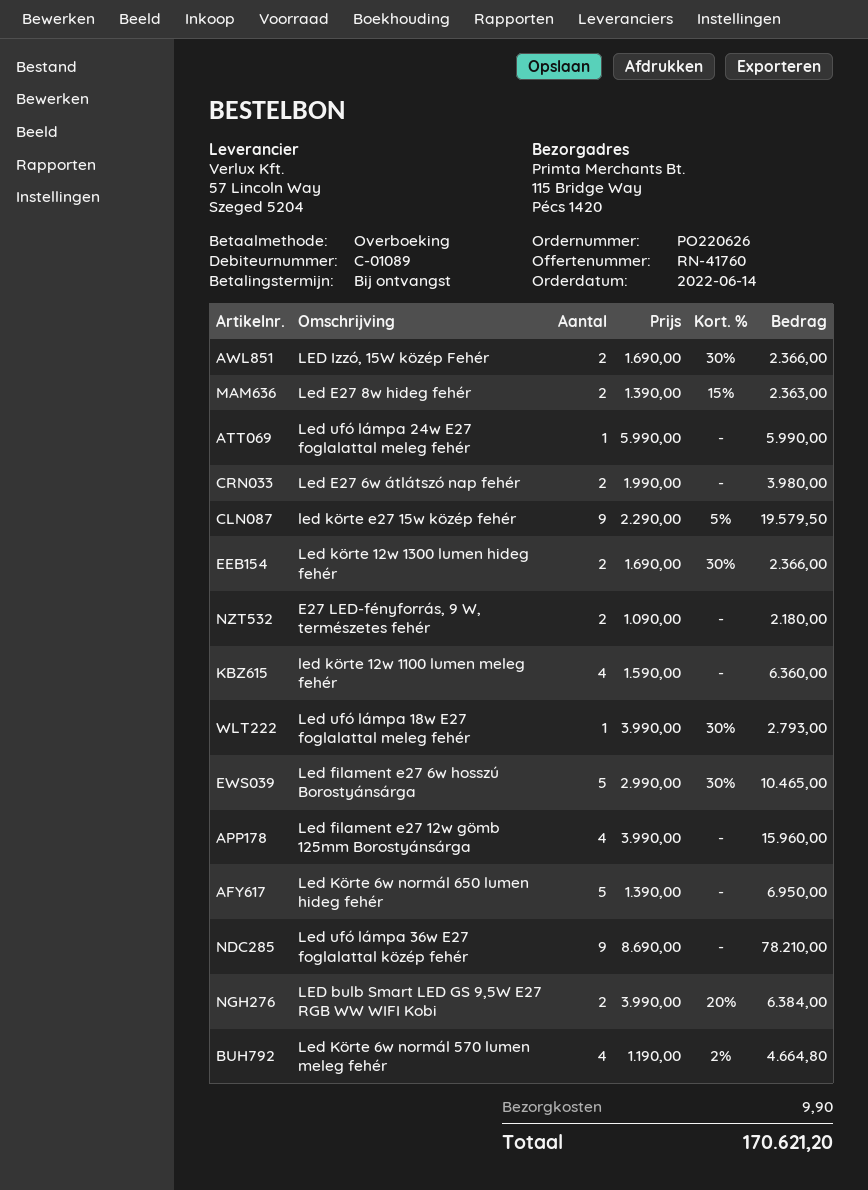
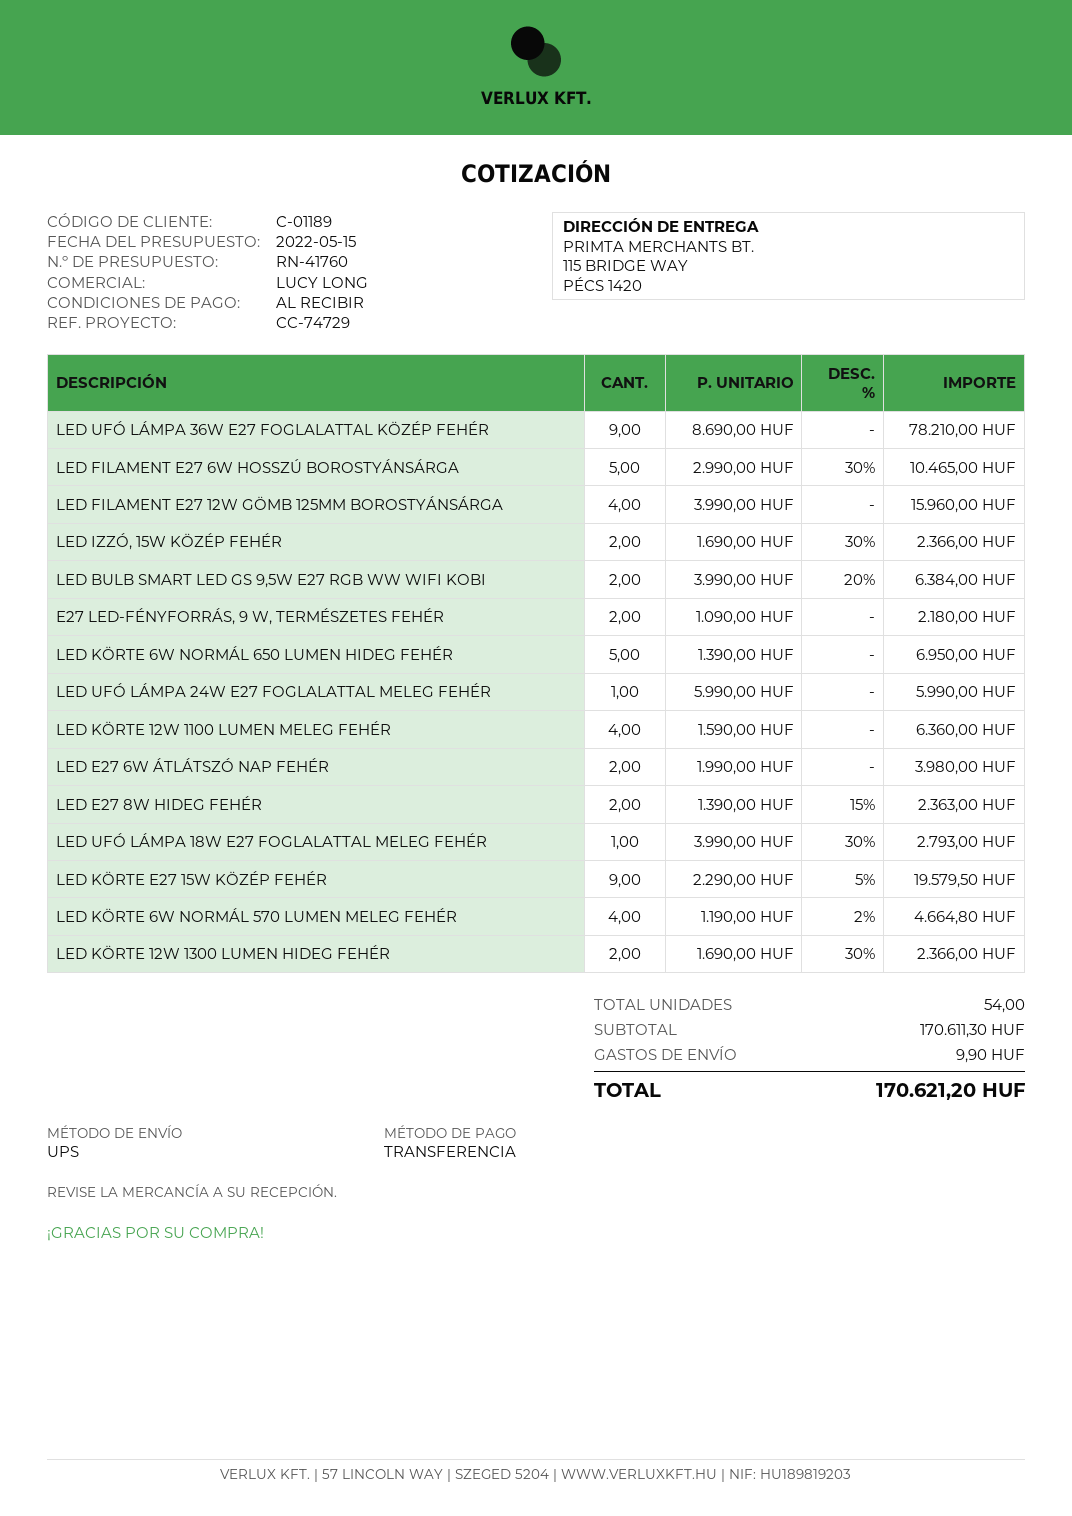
customer number: C-01089 -> C-01189

